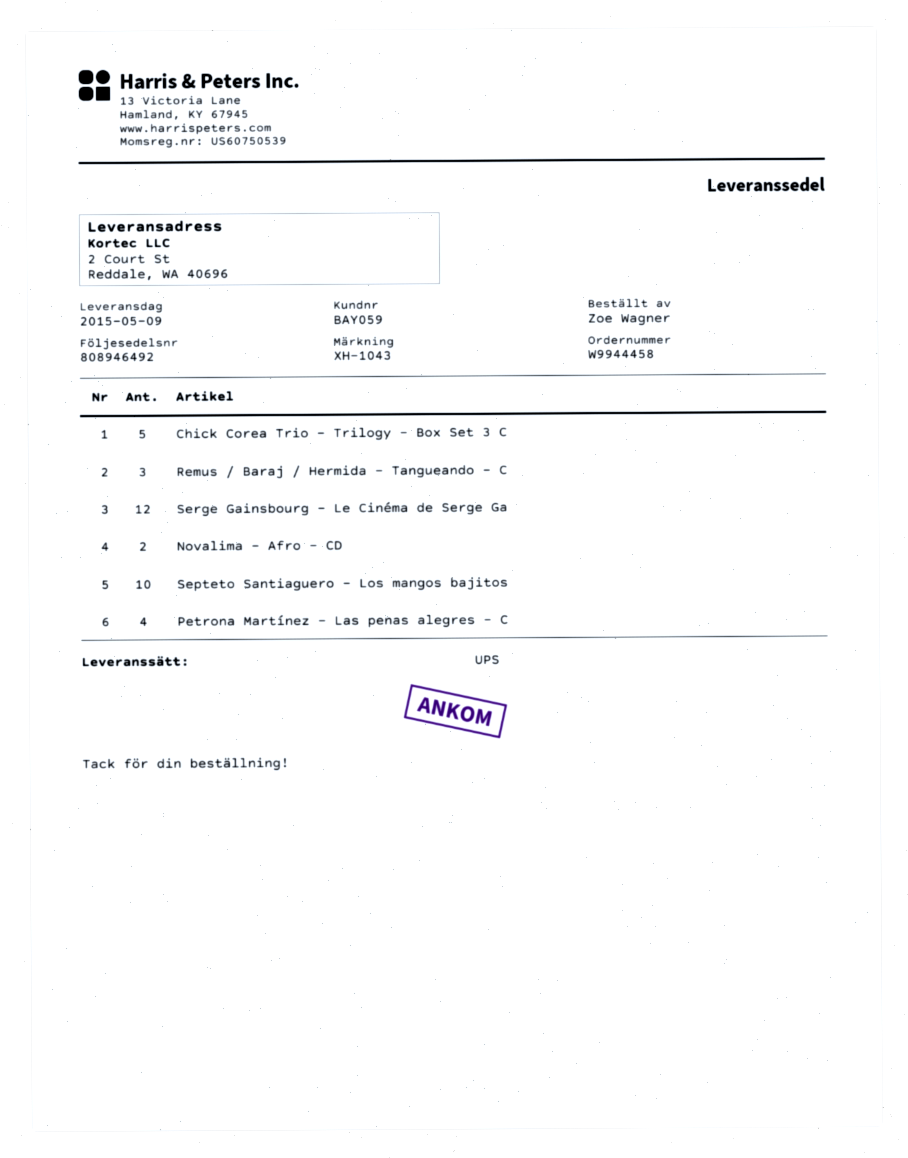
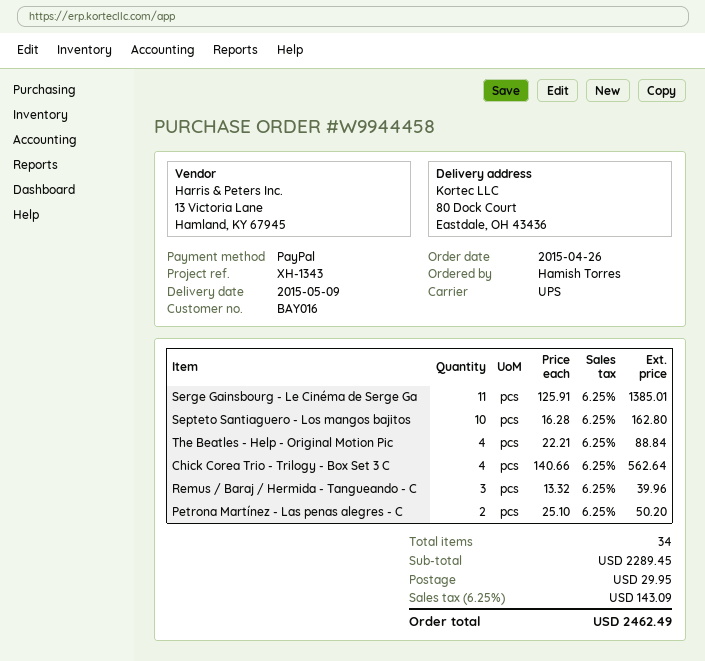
customer number: BAY059 -> BAY016
reference: XH-1043 -> XH-1343
ordered by: Zoe Wagner -> Hamish Torres
ship to: 2 Court St, Reddale, WA 40696 -> 80 Dock Court, Eastdale, OH 43436
Chick Corea Trio - Trilogy - Box Set 3 C: 5 -> 4
Serge Gainsbourg - Le Cinéma de Serge Ga: 12 -> 11
Novalima - Afro - CD: 2 -> none
Petrona Martínez - Las penas alegres - C: 4 -> 2
The Beatles - Help - Original Motion Pic: none -> 4

